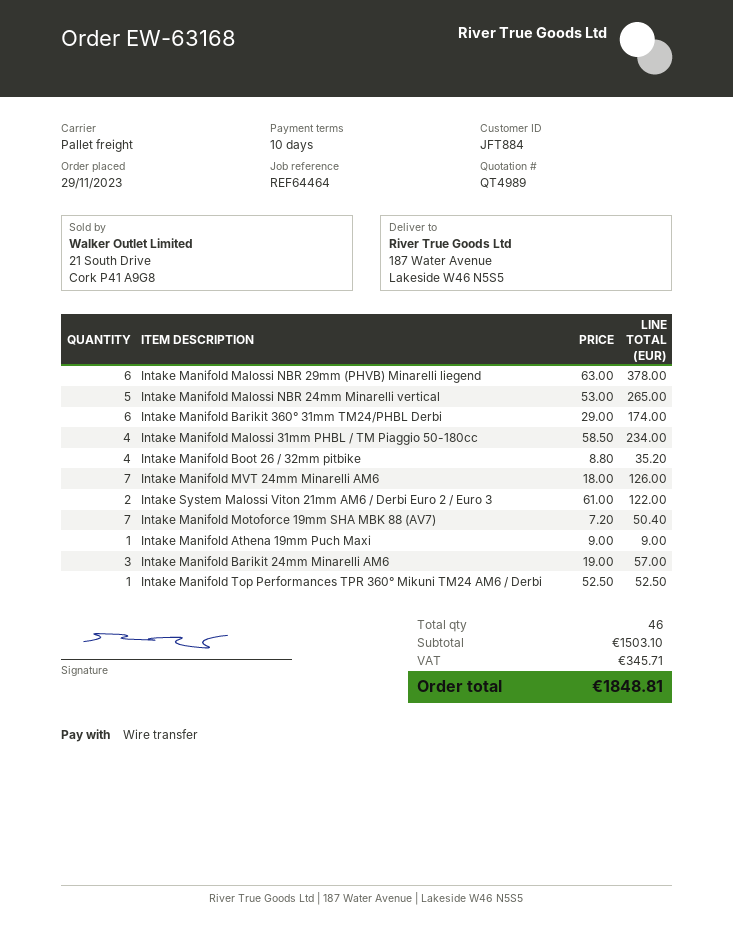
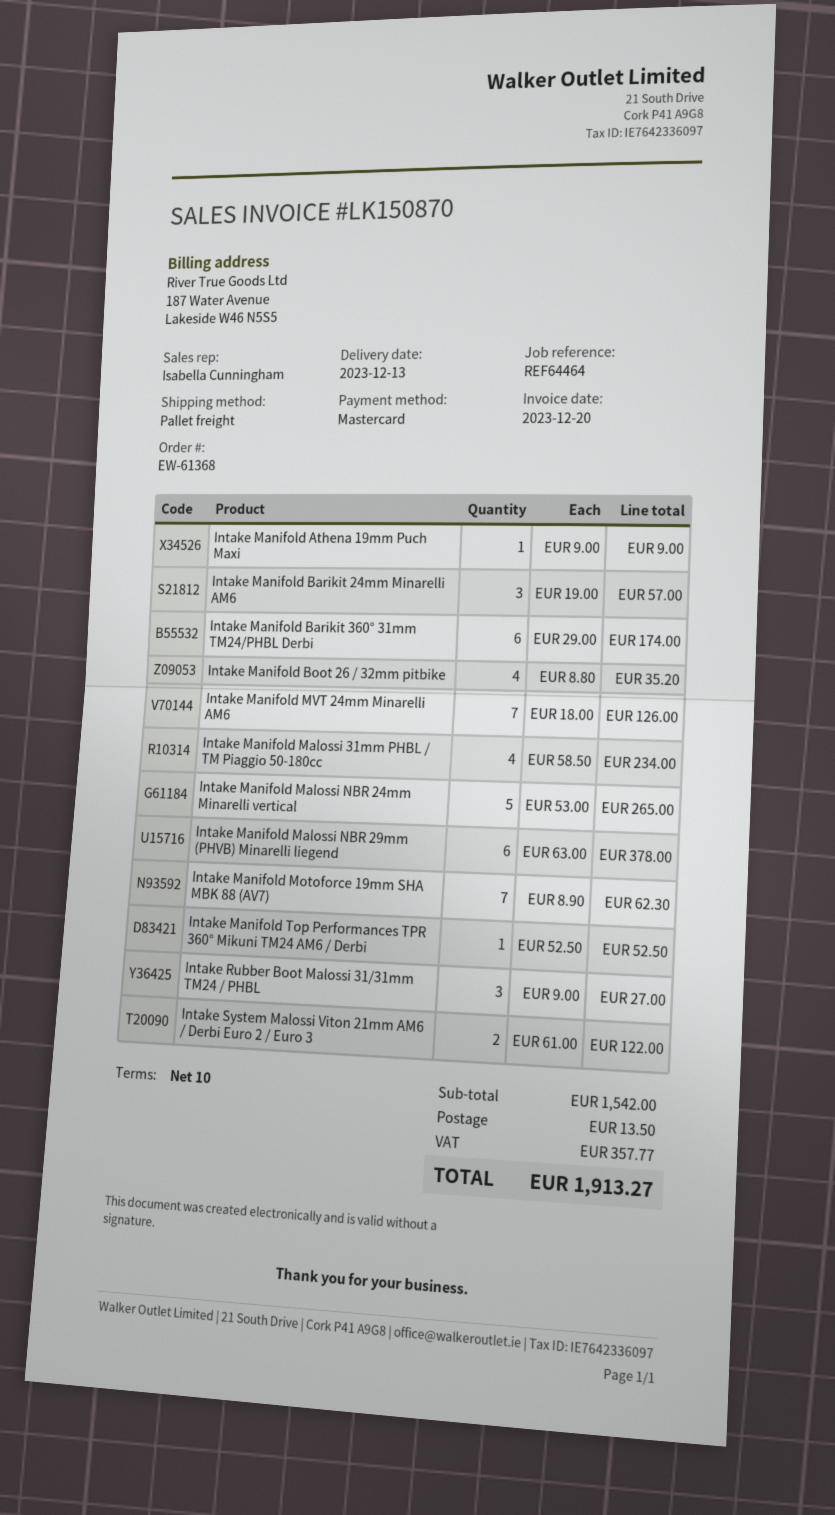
order number: EW-63168 -> EW-61368
payment method: bank transfer -> Mastercard
Intake Manifold Motoforce 19mm SHA MBK 88 (AV7): 7 x 7.20 = 50.40 -> 7 x 8.90 = 62.30
Intake Rubber Boot Malossi 31/31mm TM24 / PHBL: none -> 3 x 9.00 = 27.00
subtotal: 1503.10 -> 1542.00
shipping: none -> 13.50
tax: 345.71 -> 357.77
total: 1848.81 -> 1913.27

